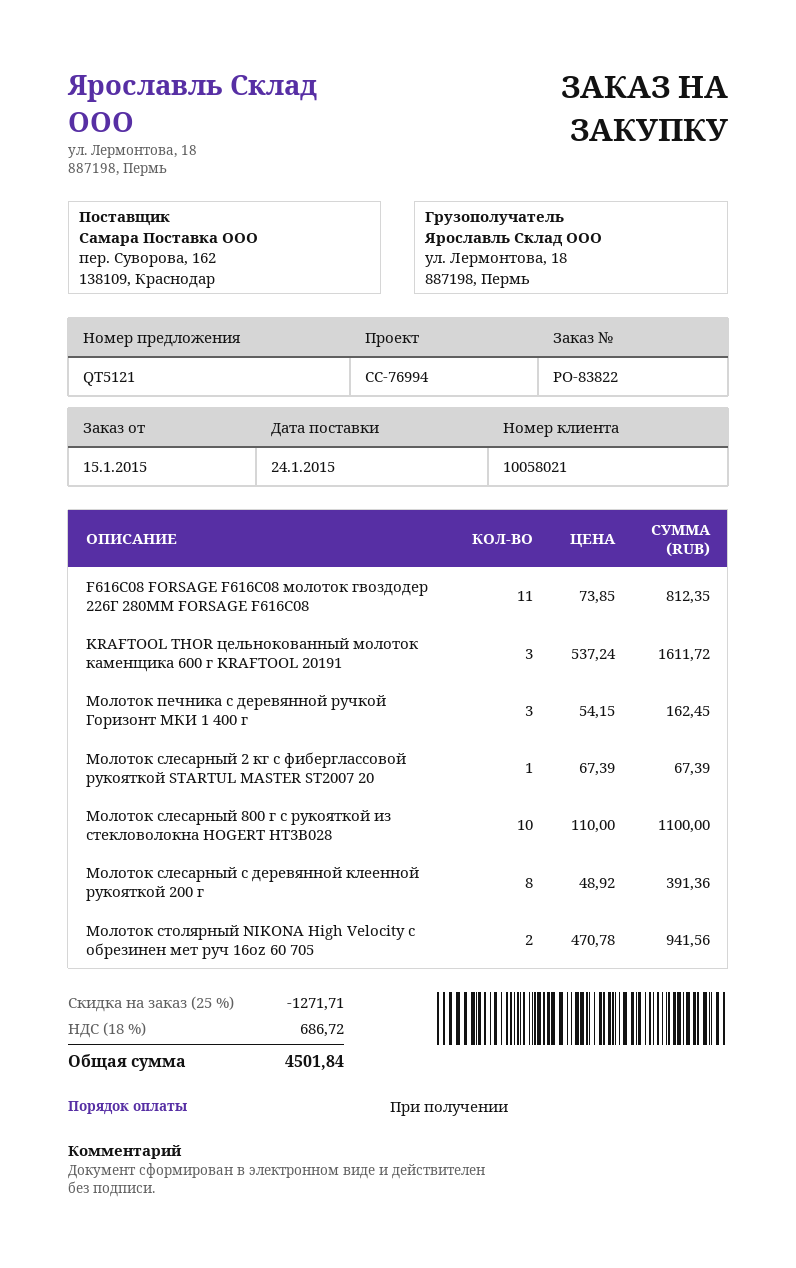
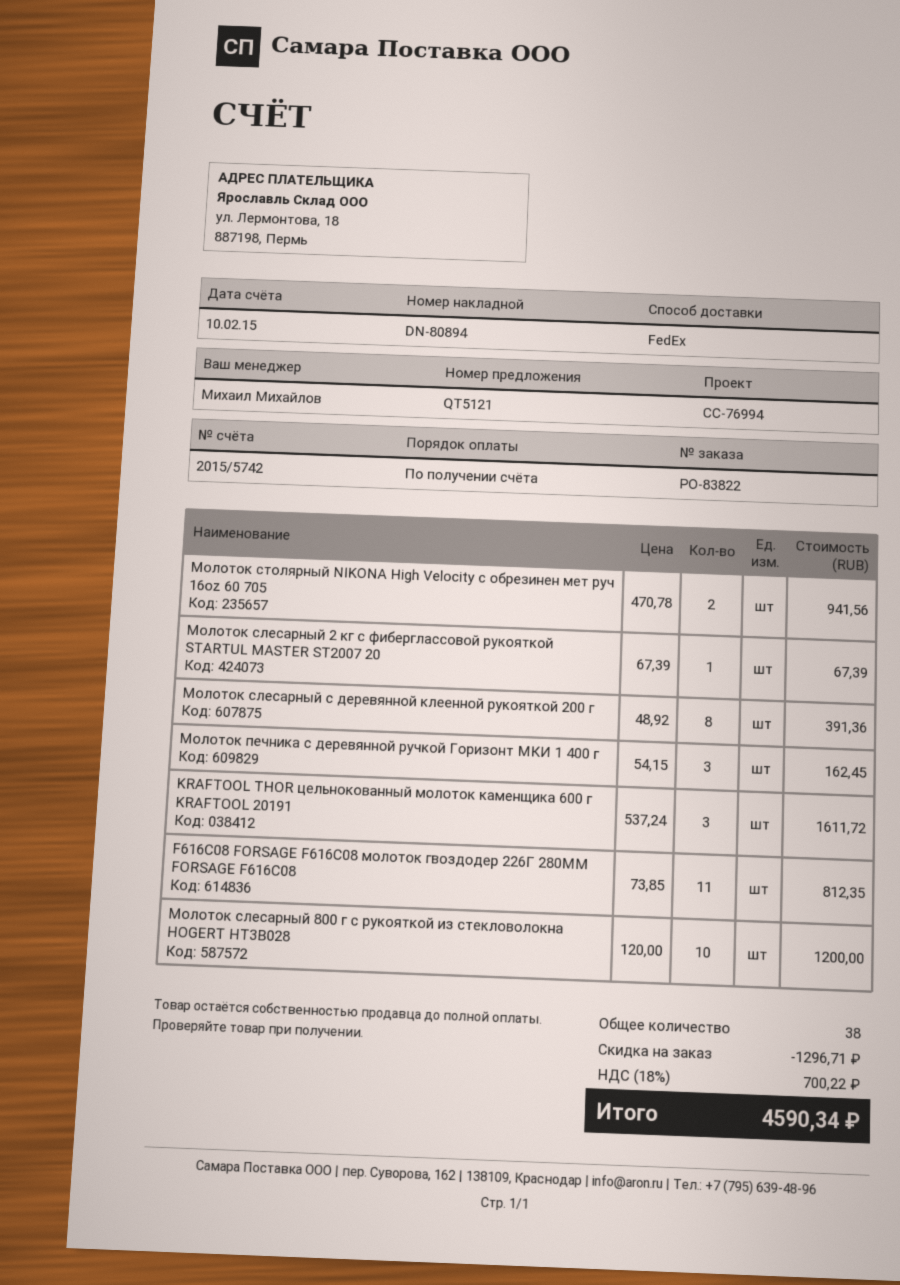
Молоток слесарный 800 г с рукояткой из стекловолокна HOGERT HT3B028: 10 x 110.00 = 1100.00 -> 10 x 120.00 = 1200.00
discount: 1271.71 -> 1296.71
tax: 18% = 686.72 -> 18% = 700.22
total: 4501.84 -> 4590.34

